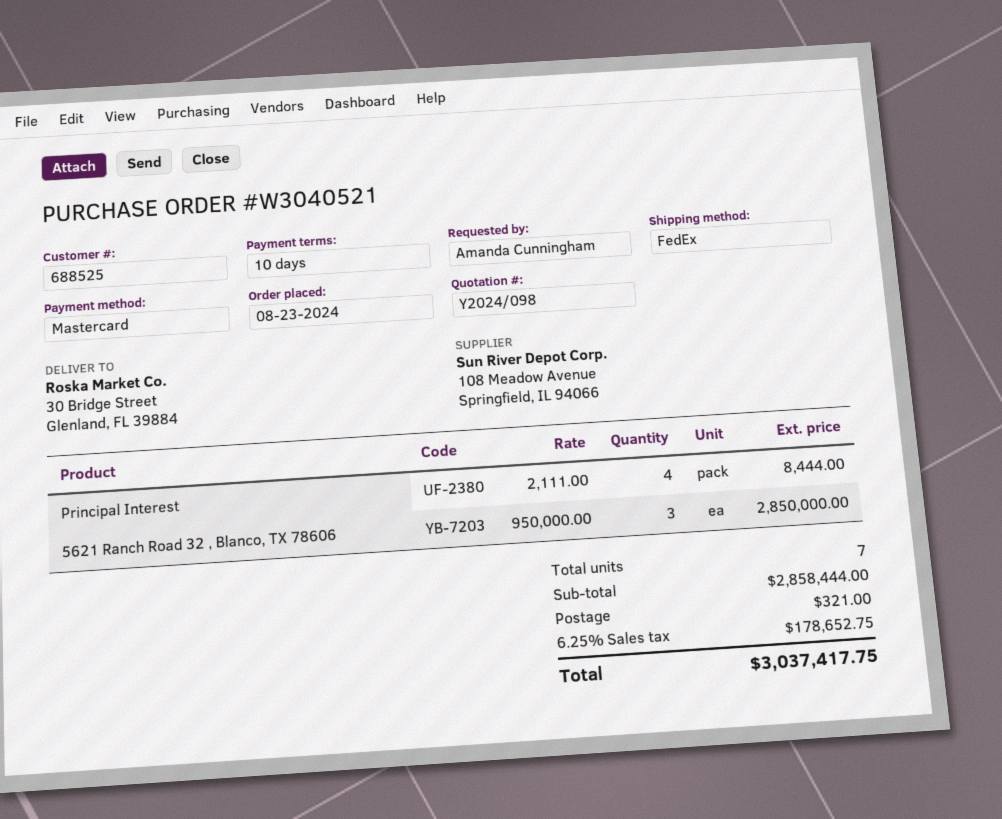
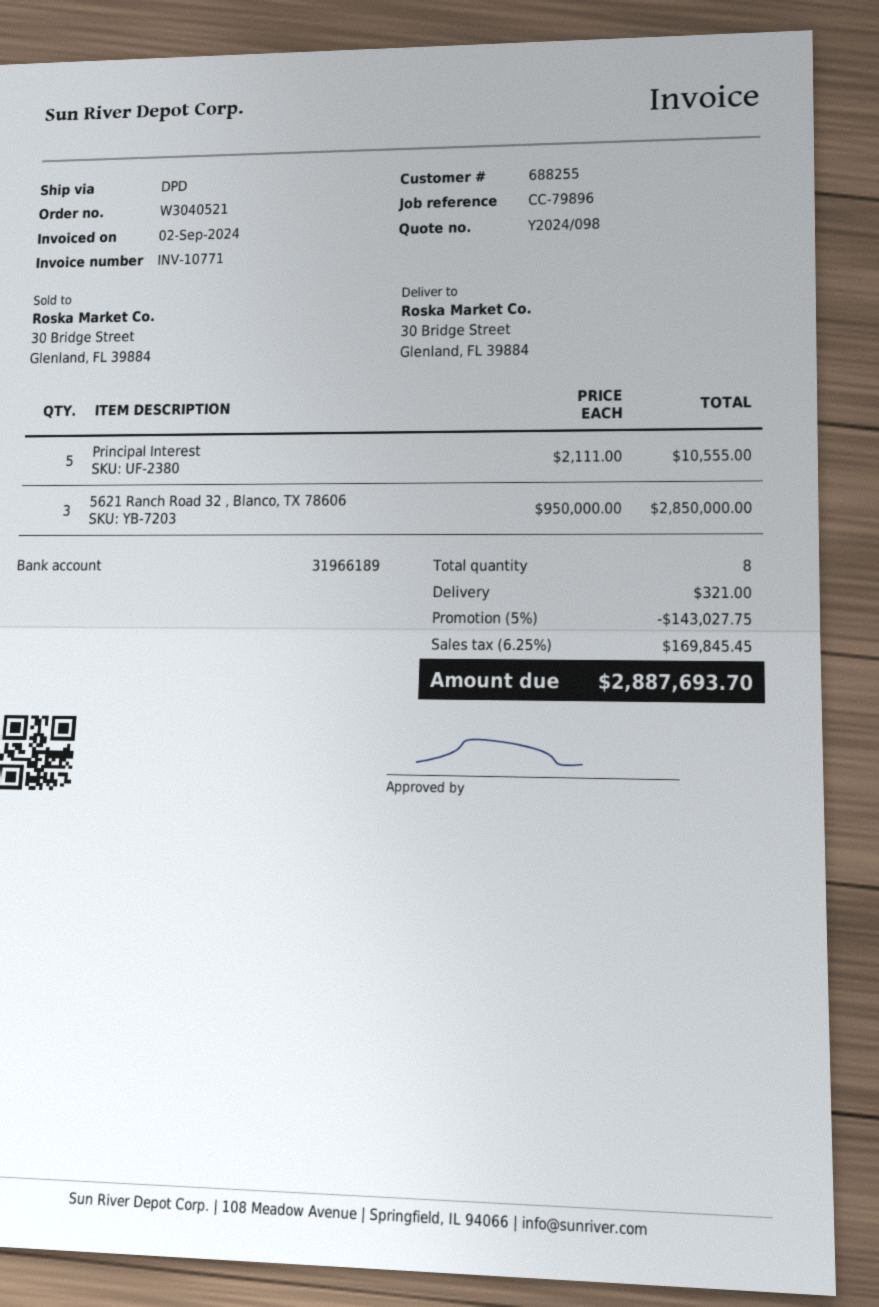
customer number: 688525 -> 688255
shipping method: FedEx -> DPD
Principal Interest: 4 x 2111.00 = 8444.00 -> 5 x 2111.00 = 10555.00
total quantity: 7 -> 8
discount: none -> 5% = 143027.75
tax: 6.25% = 178652.75 -> 6.25% = 169845.45
total: 3037417.75 -> 2887693.70

